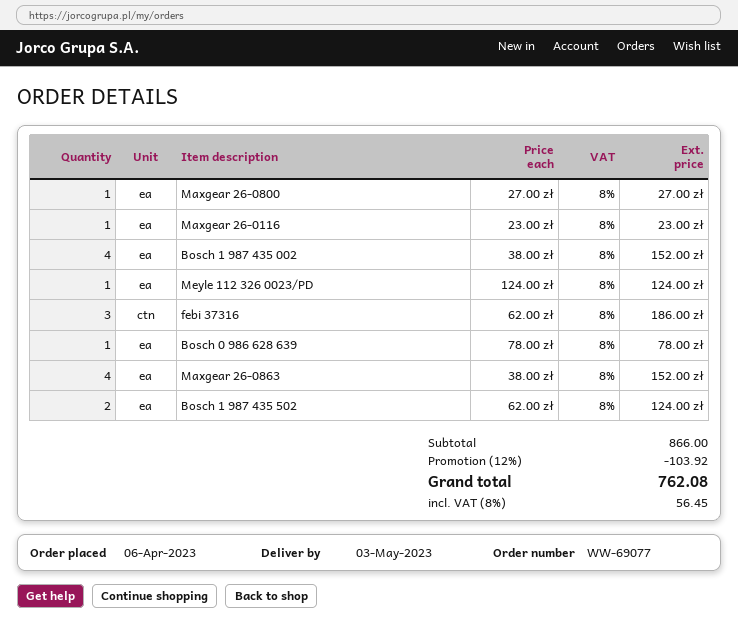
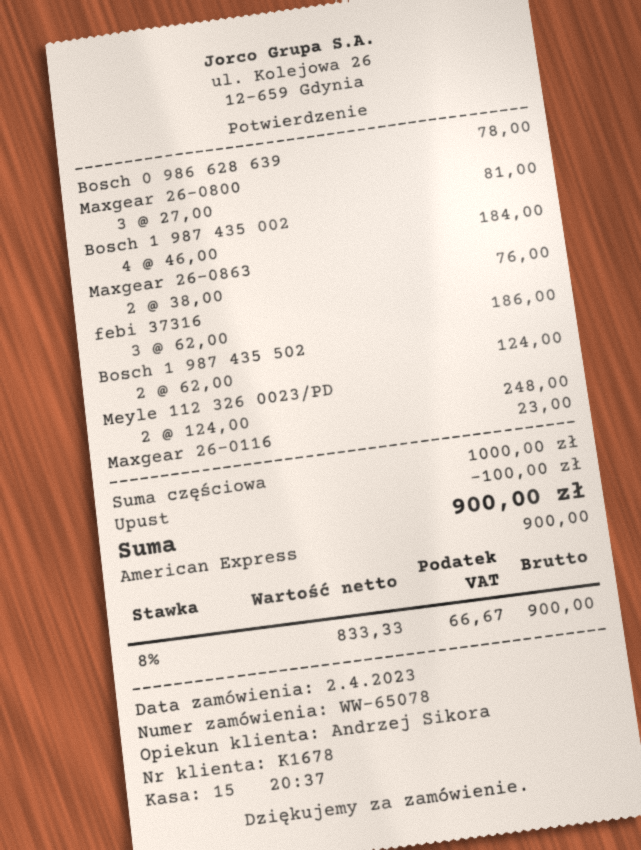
order number: WW-69077 -> WW-65078
order date: 2023-04-06 -> 2023-04-02
Maxgear 26-0800: 1 x 27.00 = 27.00 -> 3 x 27.00 = 81.00
Bosch 1 987 435 002: 4 x 38.00 = 152.00 -> 4 x 46.00 = 184.00
Meyle 112 326 0023/PD: 1 x 124.00 = 124.00 -> 2 x 124.00 = 248.00
Maxgear 26-0863: 4 x 38.00 = 152.00 -> 2 x 38.00 = 76.00
subtotal: 866.00 -> 1000.00
discount: 103.92 -> 100.00
tax: 8% = 56.45 -> 8% = 66.67
total: 762.08 -> 900.00

